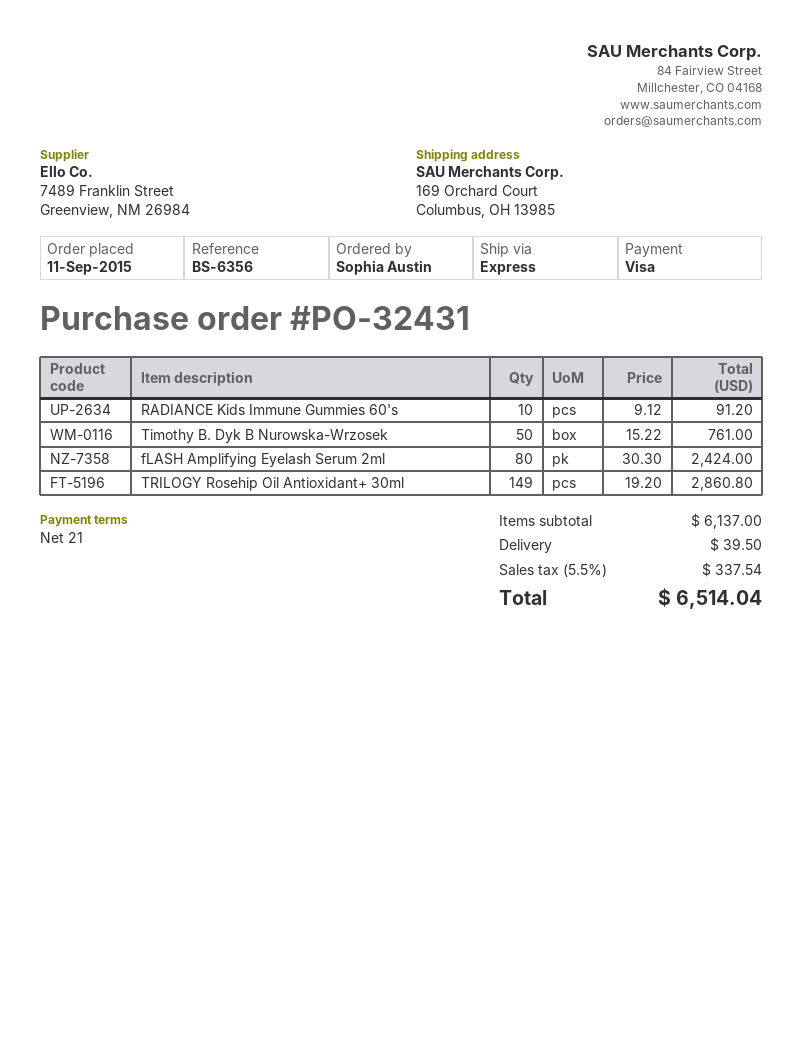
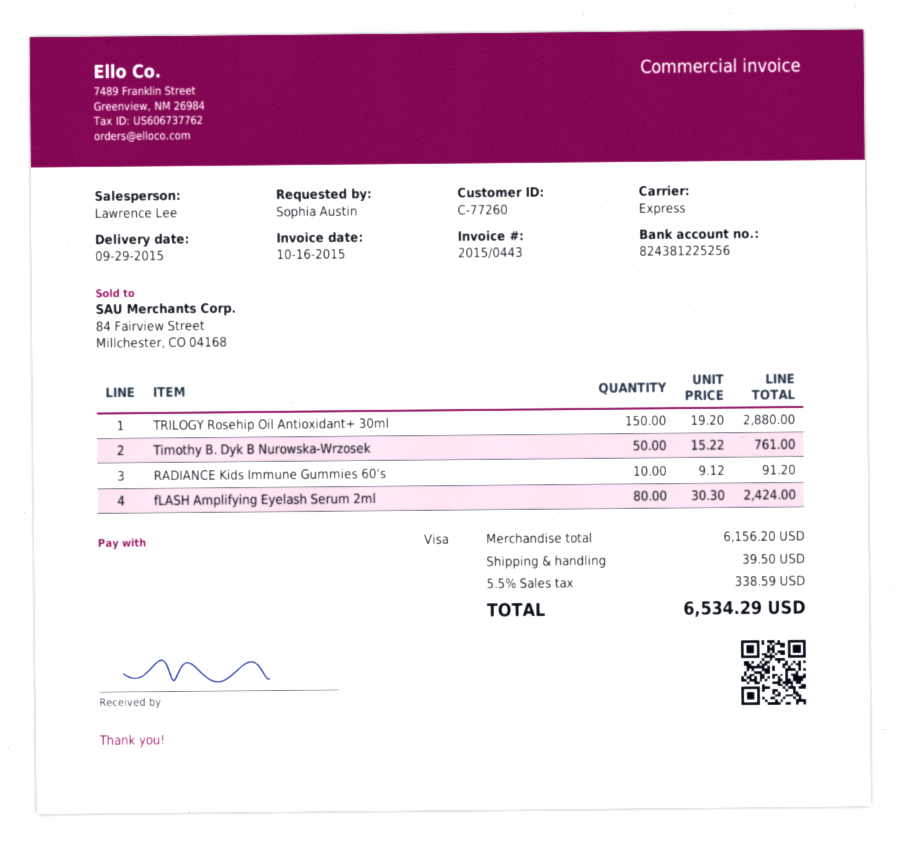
TRILOGY Rosehip Oil Antioxidant+ 30ml: 149 x 19.20 = 2860.80 -> 150 x 19.20 = 2880.00
subtotal: 6137.00 -> 6156.20
tax: 5.5% = 337.54 -> 5.5% = 338.59
total: 6514.04 -> 6534.29

